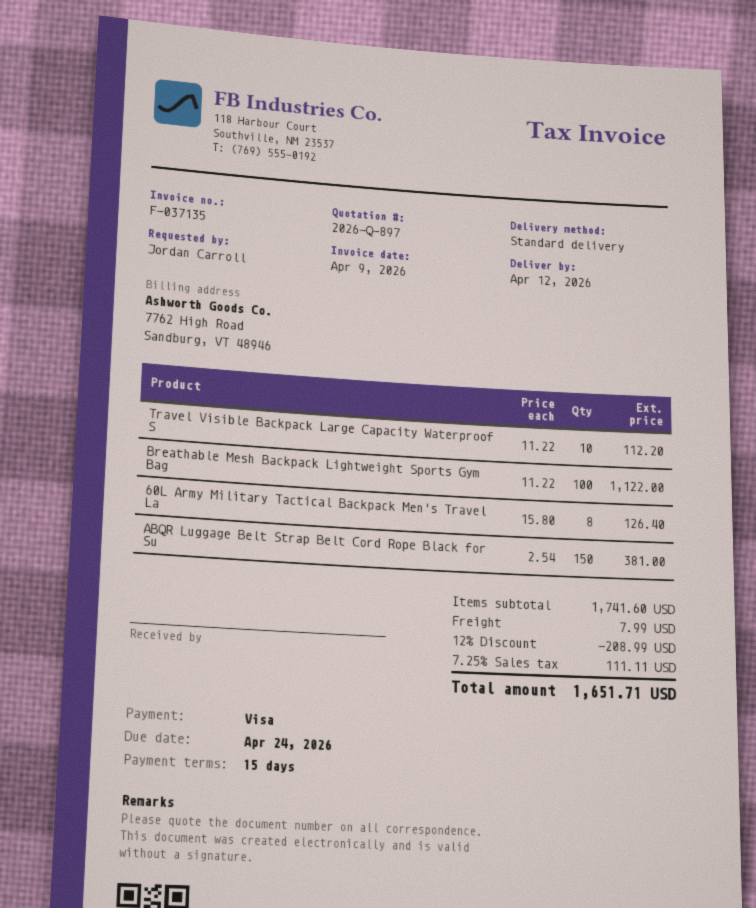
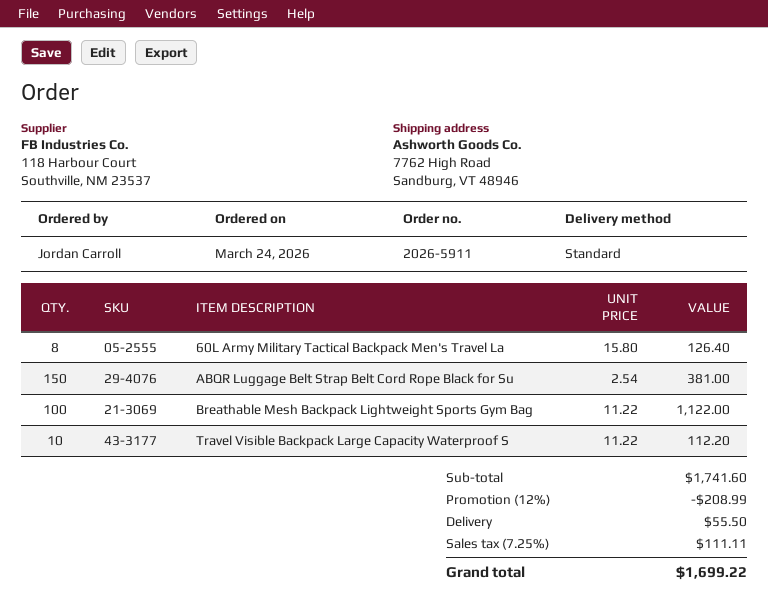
shipping: 7.99 -> 55.50
total: 1651.71 -> 1699.22

